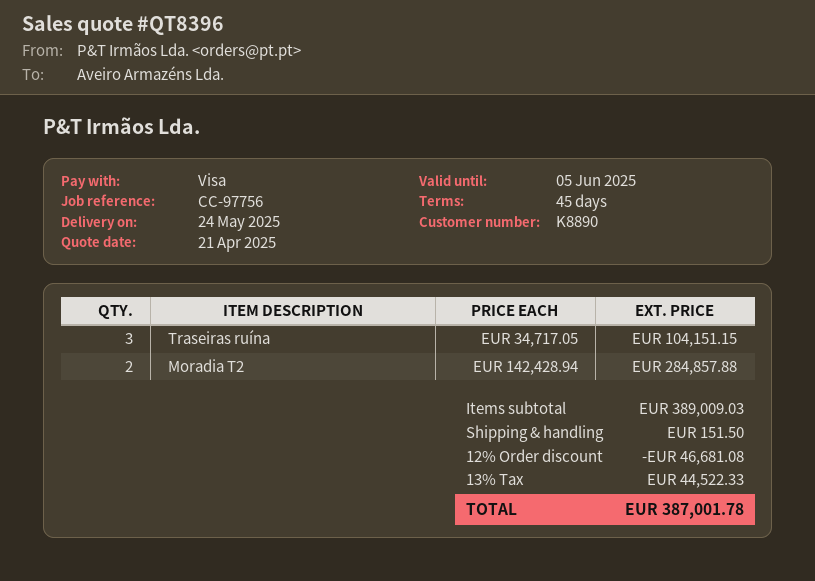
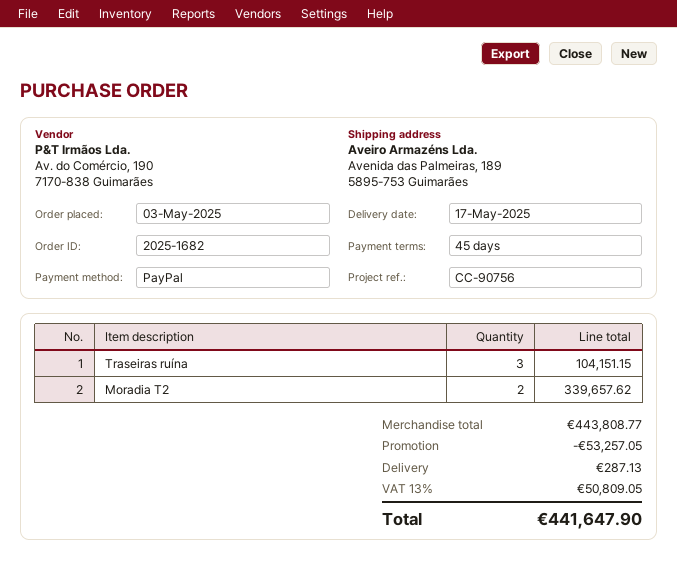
delivery date: 2025-05-24 -> 2025-05-17
reference: CC-97756 -> CC-90756
payment method: Visa -> PayPal
Moradia T2: 2 for 284857.88 -> 2 for 339657.62
subtotal: 389009.03 -> 443808.77
discount: 46681.08 -> 53257.05
shipping: 151.50 -> 287.13
tax: 13% = 44522.33 -> 13% = 50809.05
total: 387001.78 -> 441647.90

